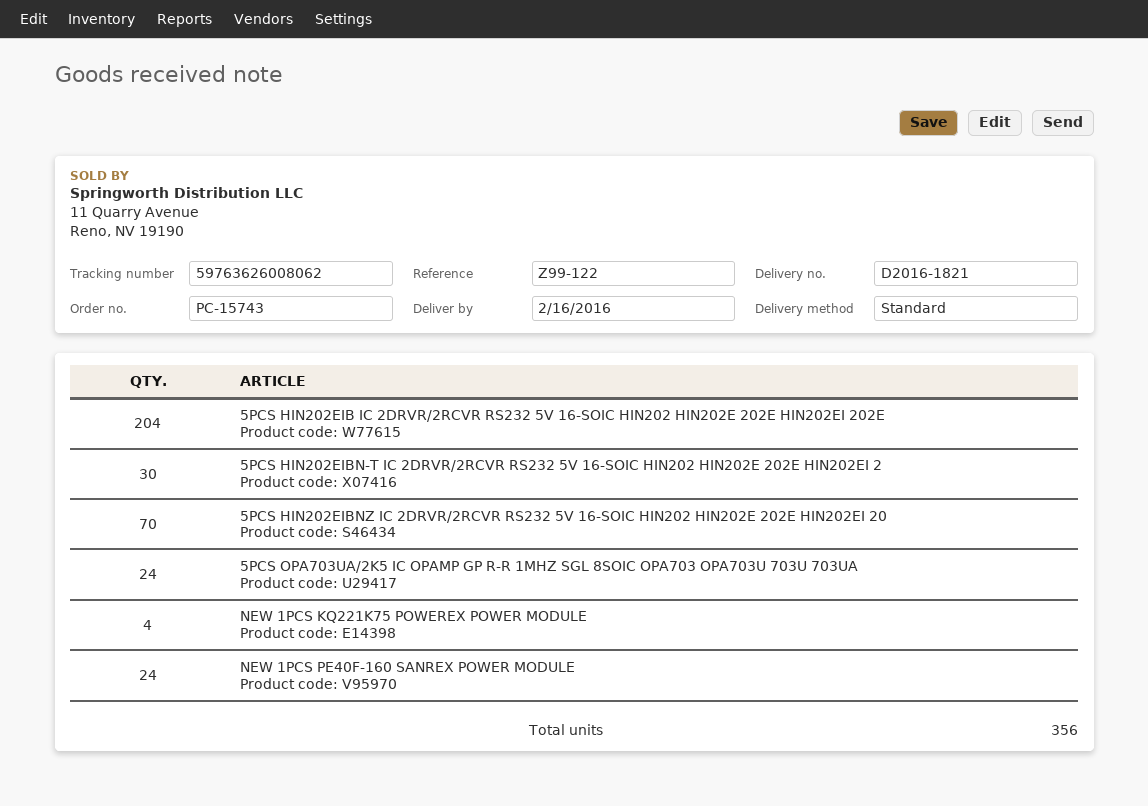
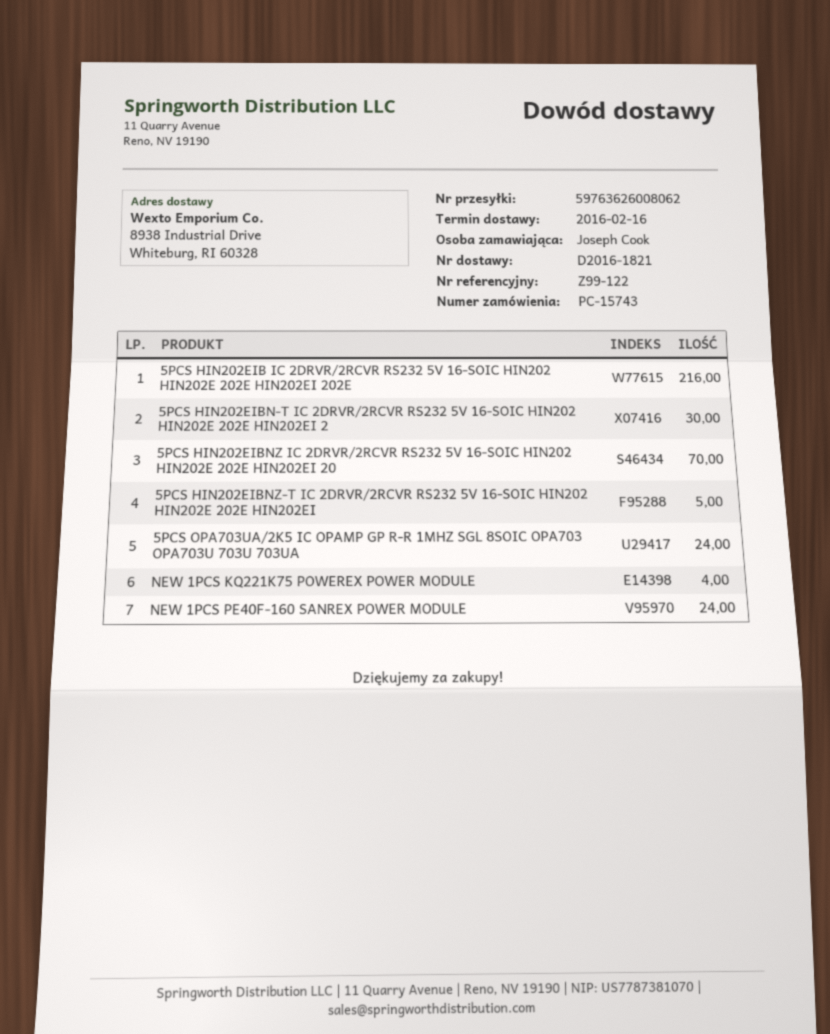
5PCS HIN202EIB IC 2DRVR/2RCVR RS232 5V 16-SOIC HIN202 HIN202E 202E HIN202EI 202E: 204 -> 216
5PCS HIN202EIBNZ-T IC 2DRVR/2RCVR RS232 5V 16-SOIC HIN202 HIN202E 202E HIN202EI: none -> 5

